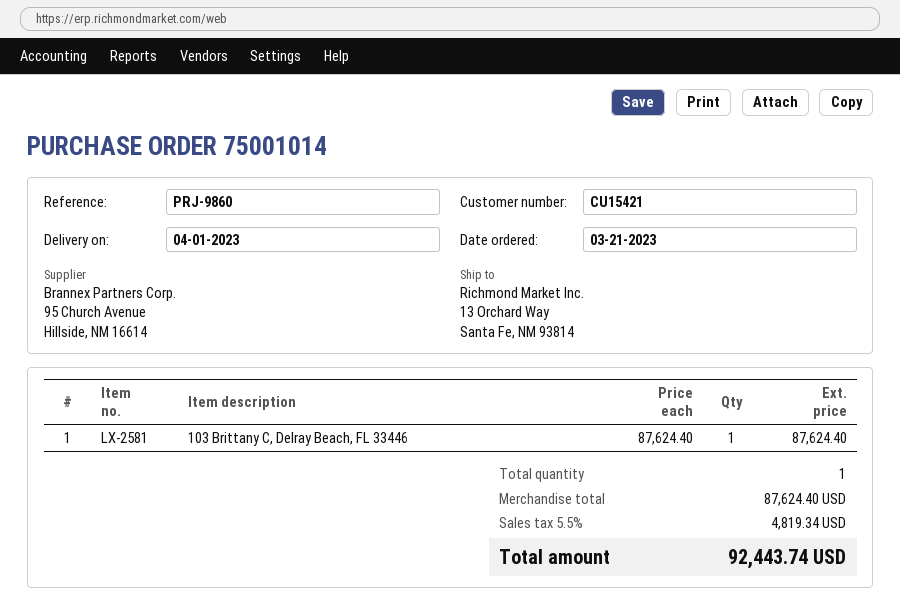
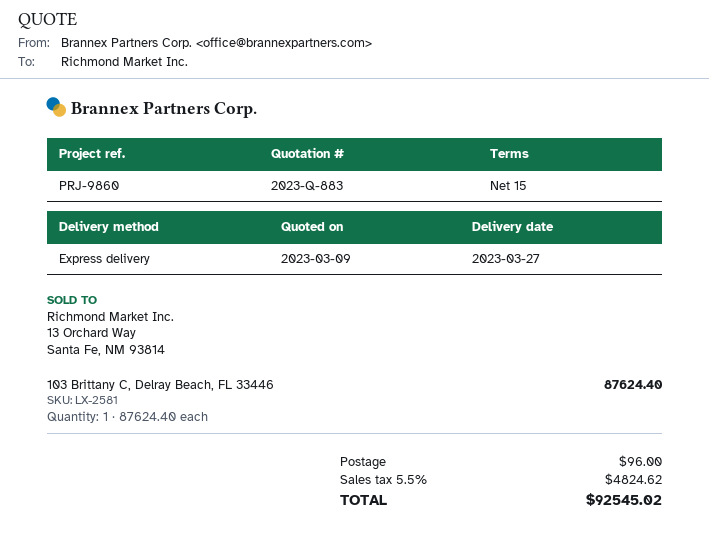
delivery date: 2023-04-01 -> 2023-03-27
shipping: none -> 96.00
tax: 5.5% = 4819.34 -> 5.5% = 4824.62
total: 92443.74 -> 92545.02

